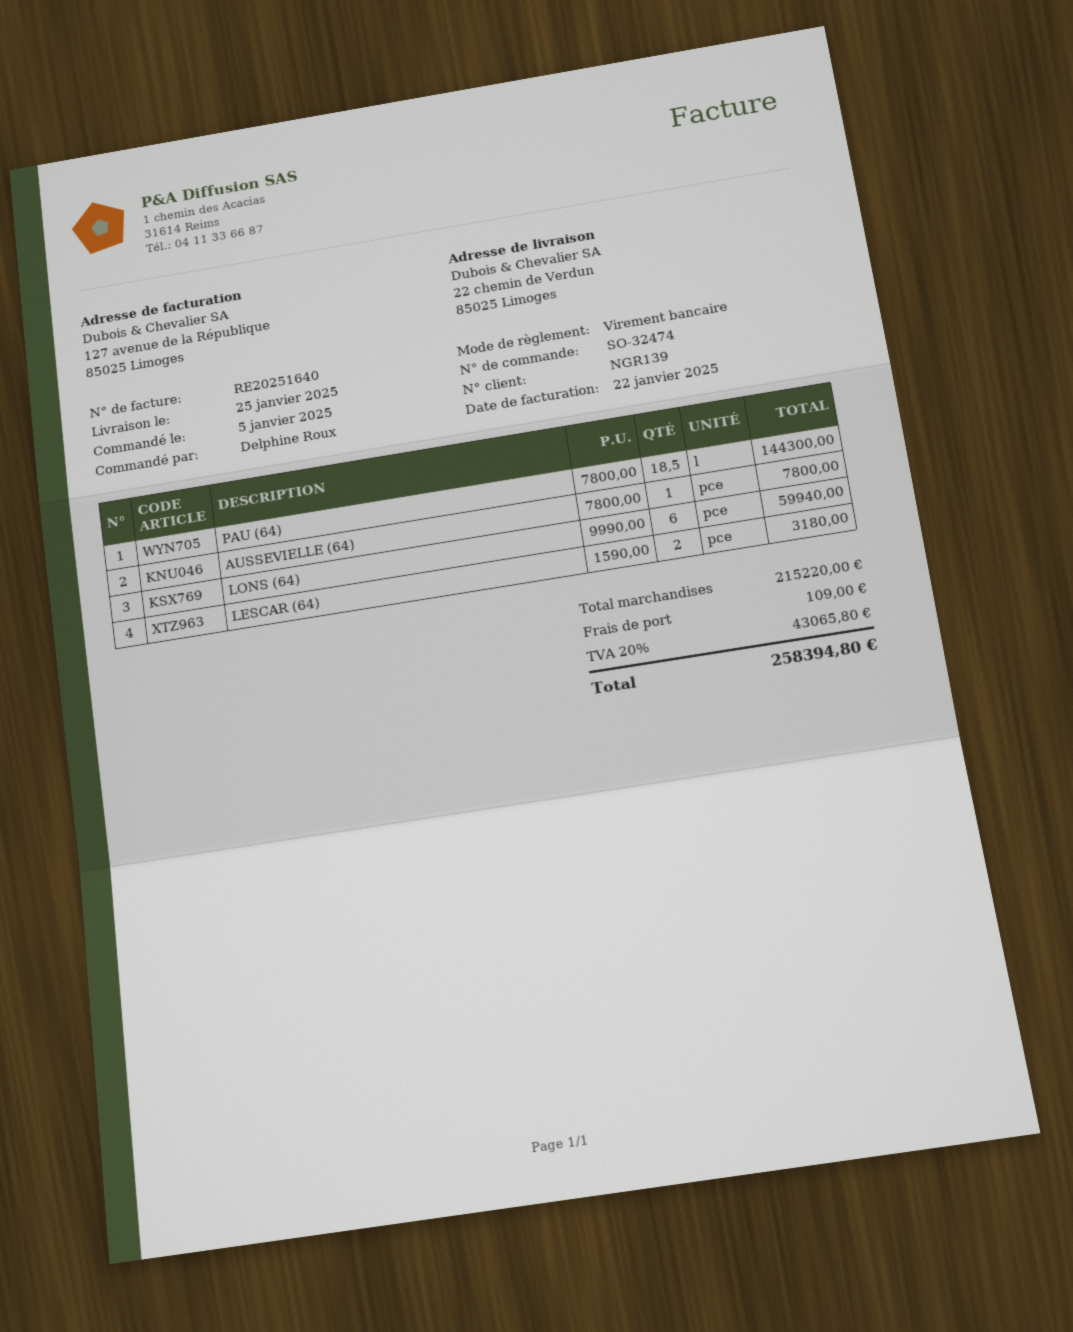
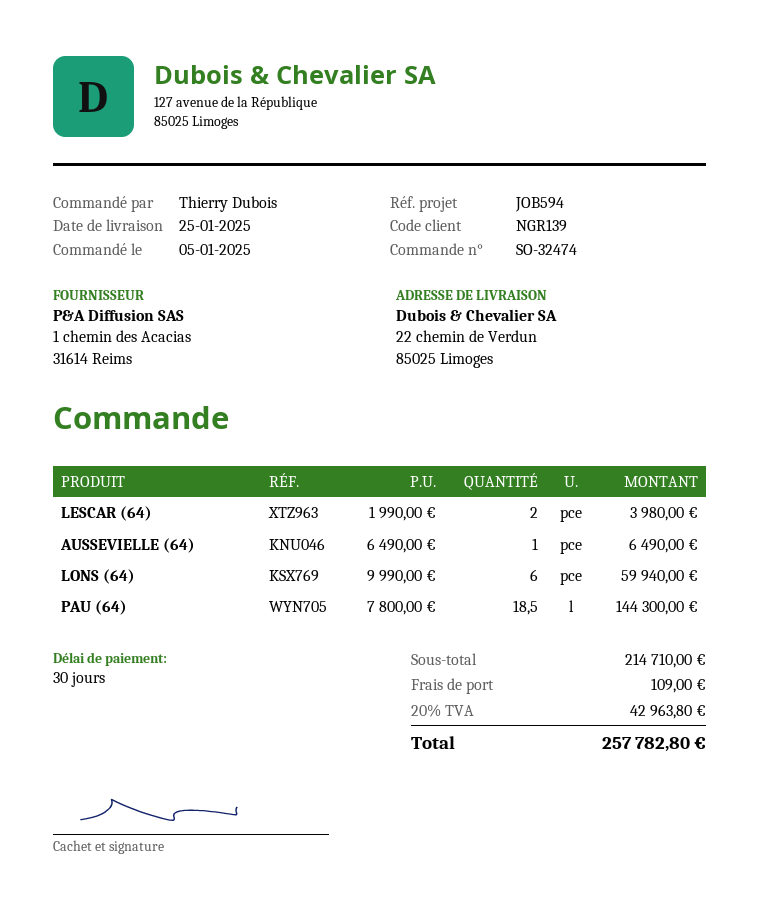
ordered by: Delphine Roux -> Thierry Dubois
AUSSEVIELLE (64): 1 x 7800.00 = 7800.00 -> 1 x 6490.00 = 6490.00
LESCAR (64): 2 x 1590.00 = 3180.00 -> 2 x 1990.00 = 3980.00
subtotal: 215220.00 -> 214710.00
tax: 20% = 43065.80 -> 20% = 42963.80
total: 258394.80 -> 257782.80

